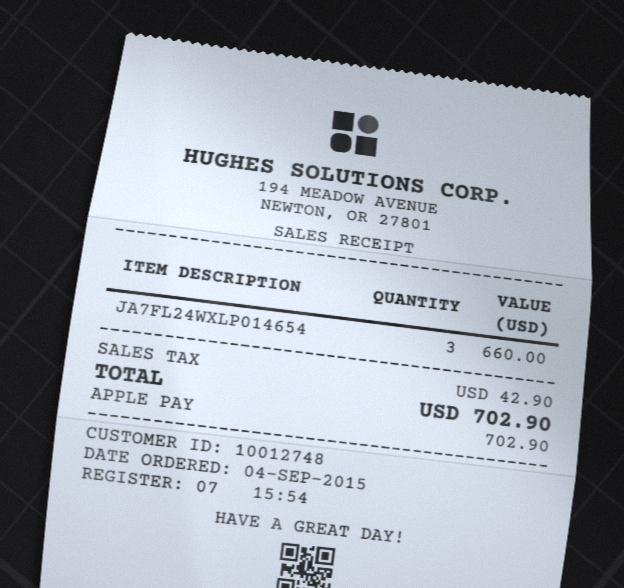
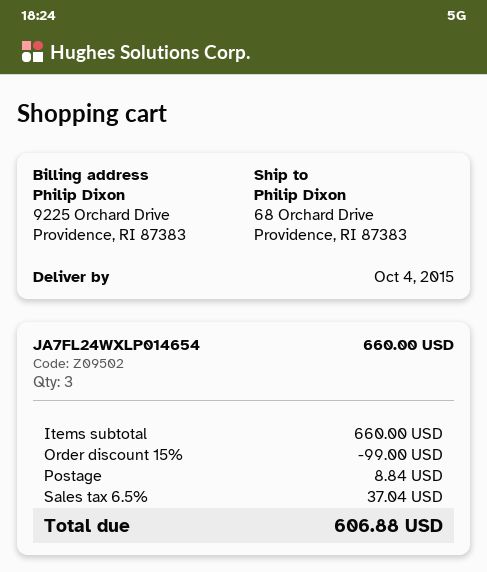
discount: none -> 15% = 99.00
shipping: none -> 8.84
tax: 42.90 -> 37.04
total: 702.90 -> 606.88

